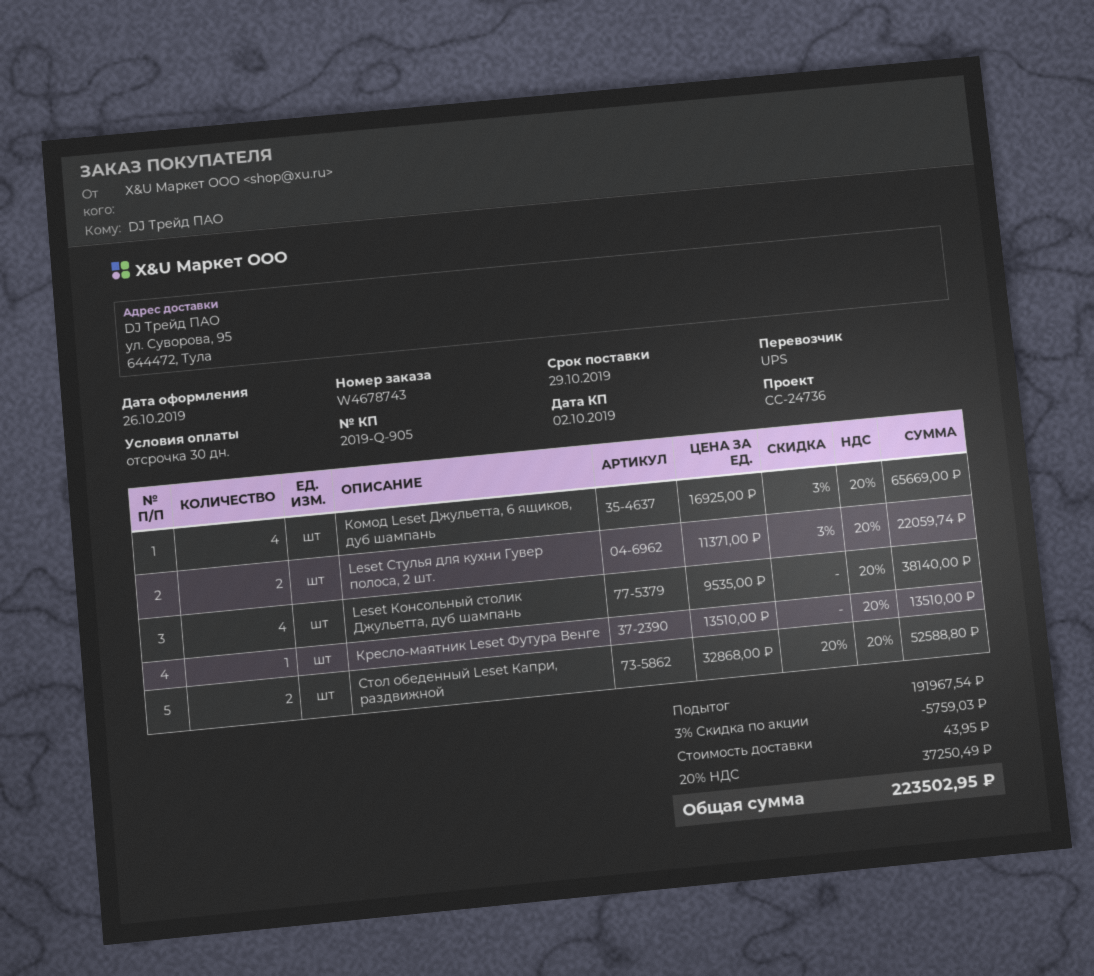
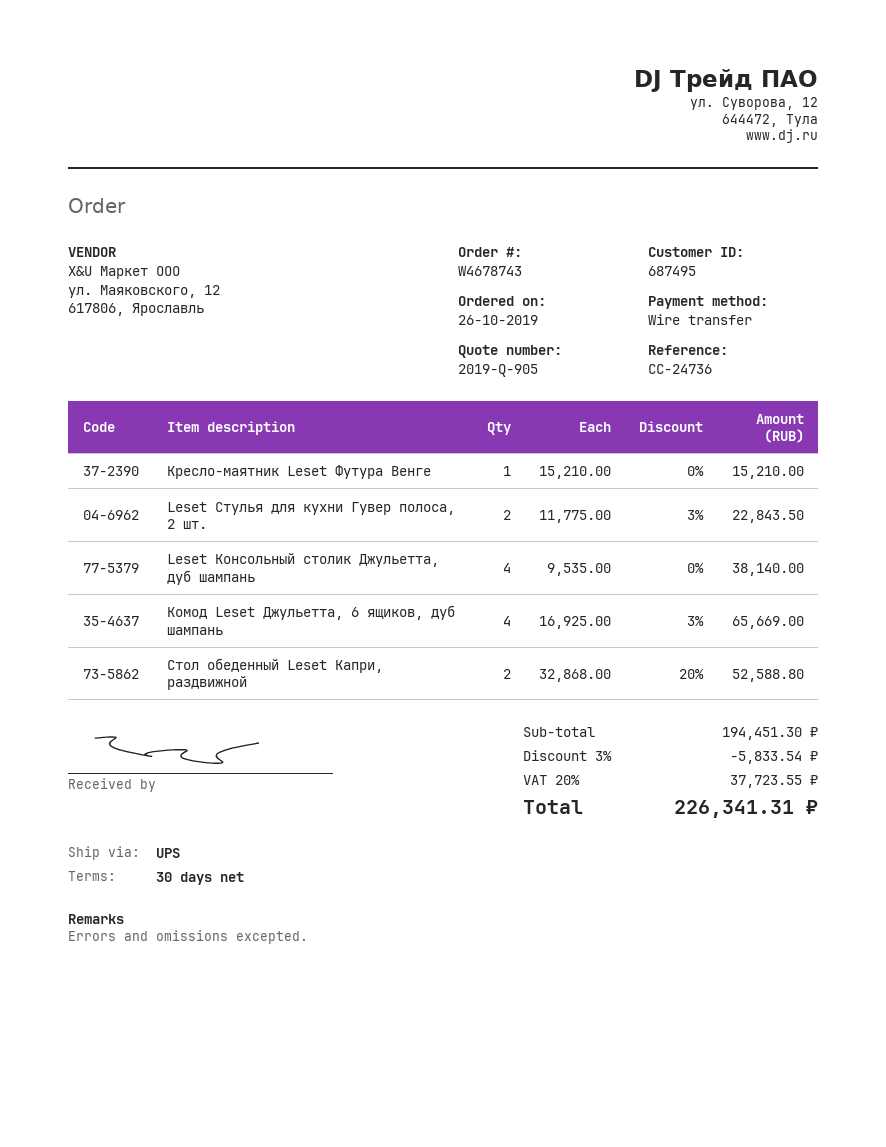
Leset Стулья для кухни Гувер полоса, 2 шт.: 2 x 11371.00 - 3% = 22059.74 -> 2 x 11775.00 - 3% = 22843.50
Кресло-маятник Leset Футура Венге: 1 x 13510.00 = 13510.00 -> 1 x 15210.00 = 15210.00
subtotal: 191967.54 -> 194451.30
discount: 3% = 5759.03 -> 3% = 5833.54
shipping: 43.95 -> none
tax: 20% = 37250.49 -> 20% = 37723.55
total: 223502.95 -> 226341.31

